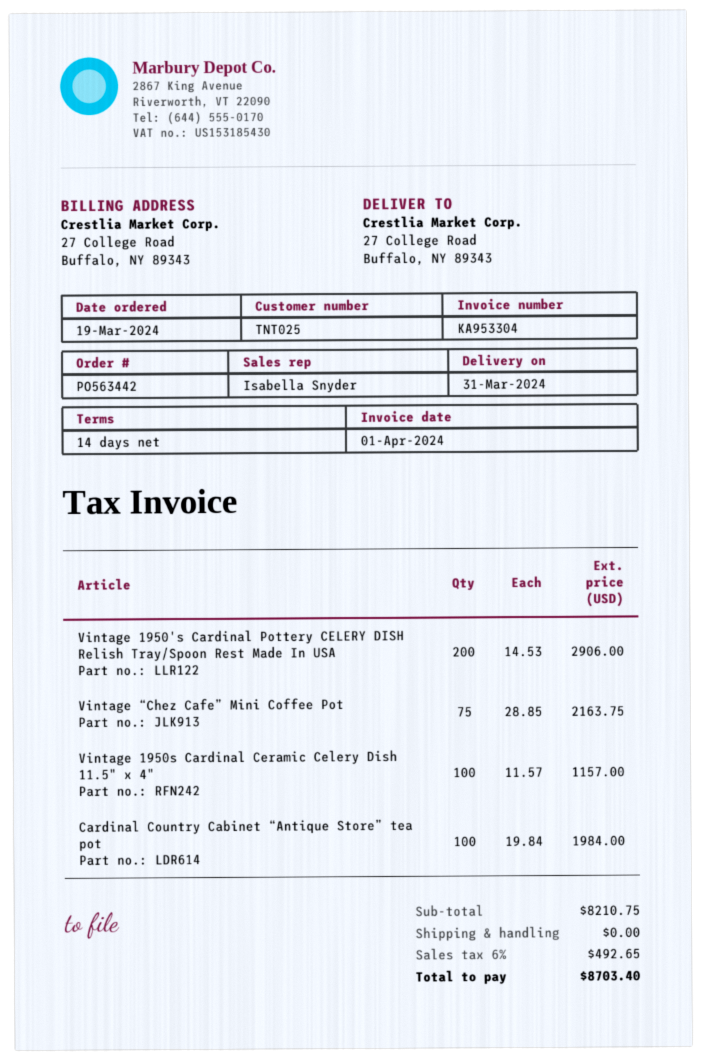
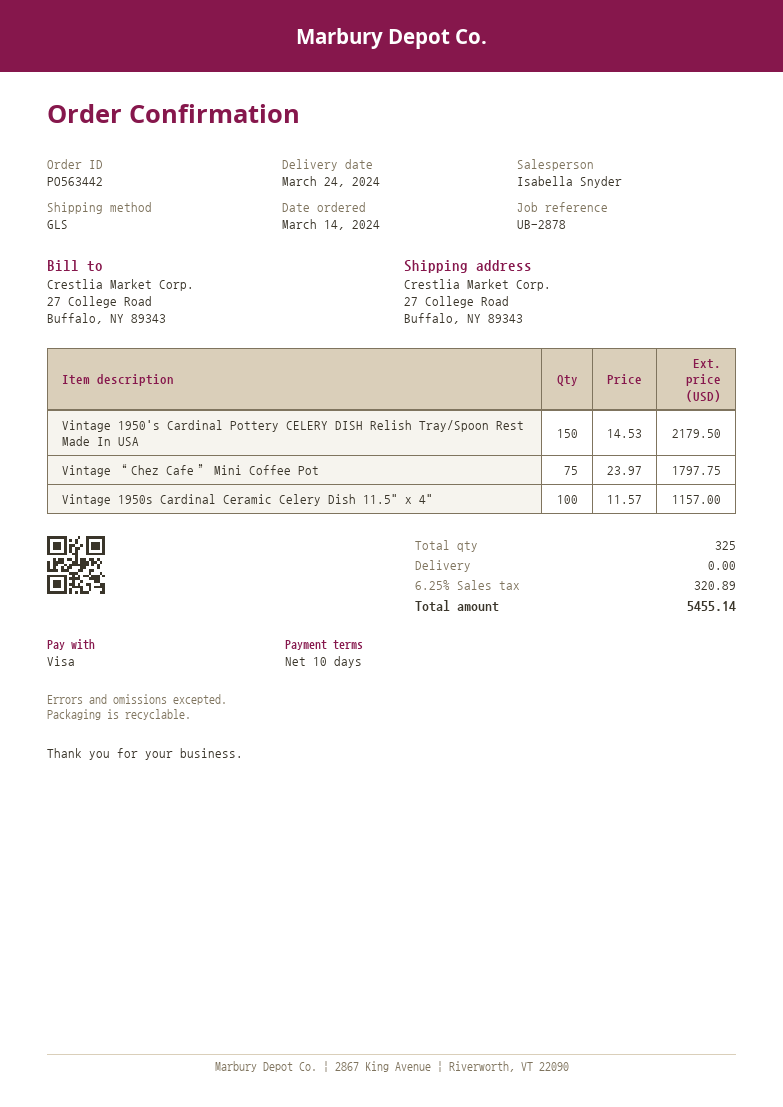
order date: 2024-03-19 -> 2024-03-14
delivery date: 2024-03-31 -> 2024-03-24
payment terms: 14 days -> 10 days
Vintage 1950's Cardinal Pottery CELERY DISH Relish Tray/Spoon Rest Made In USA: 200 x 14.53 = 2906.00 -> 150 x 14.53 = 2179.50
Vintage “Chez Cafe” Mini Coffee Pot: 75 x 28.85 = 2163.75 -> 75 x 23.97 = 1797.75
Cardinal Country Cabinet “Antique Store” tea pot: 100 x 19.84 = 1984.00 -> none
tax: 6% = 492.65 -> 6.25% = 320.89
total: 8703.40 -> 5455.14

